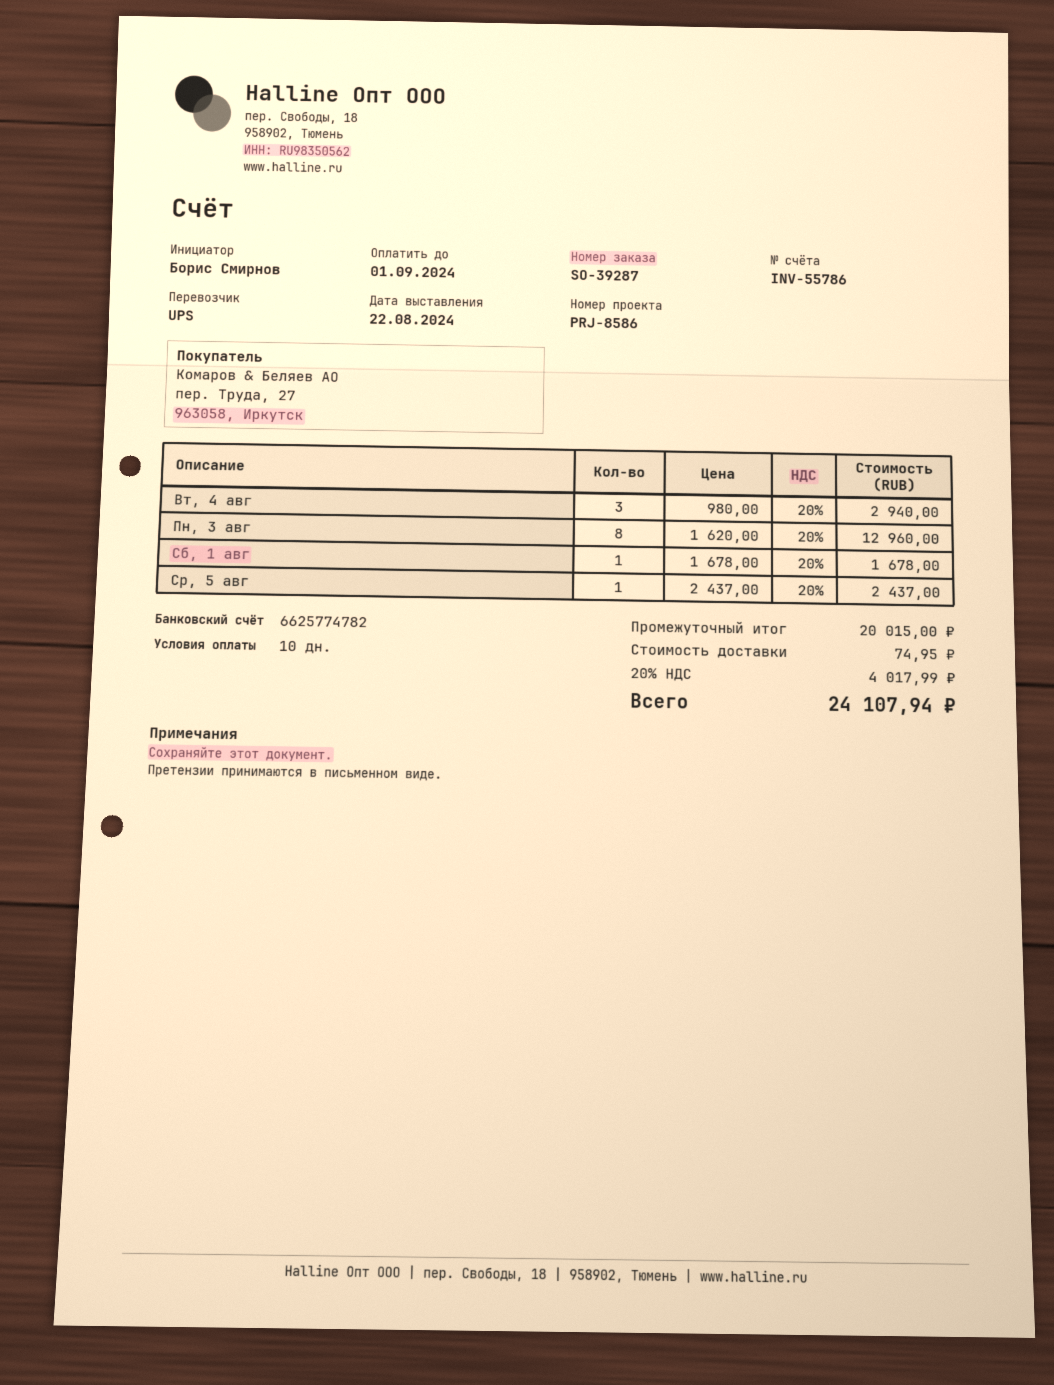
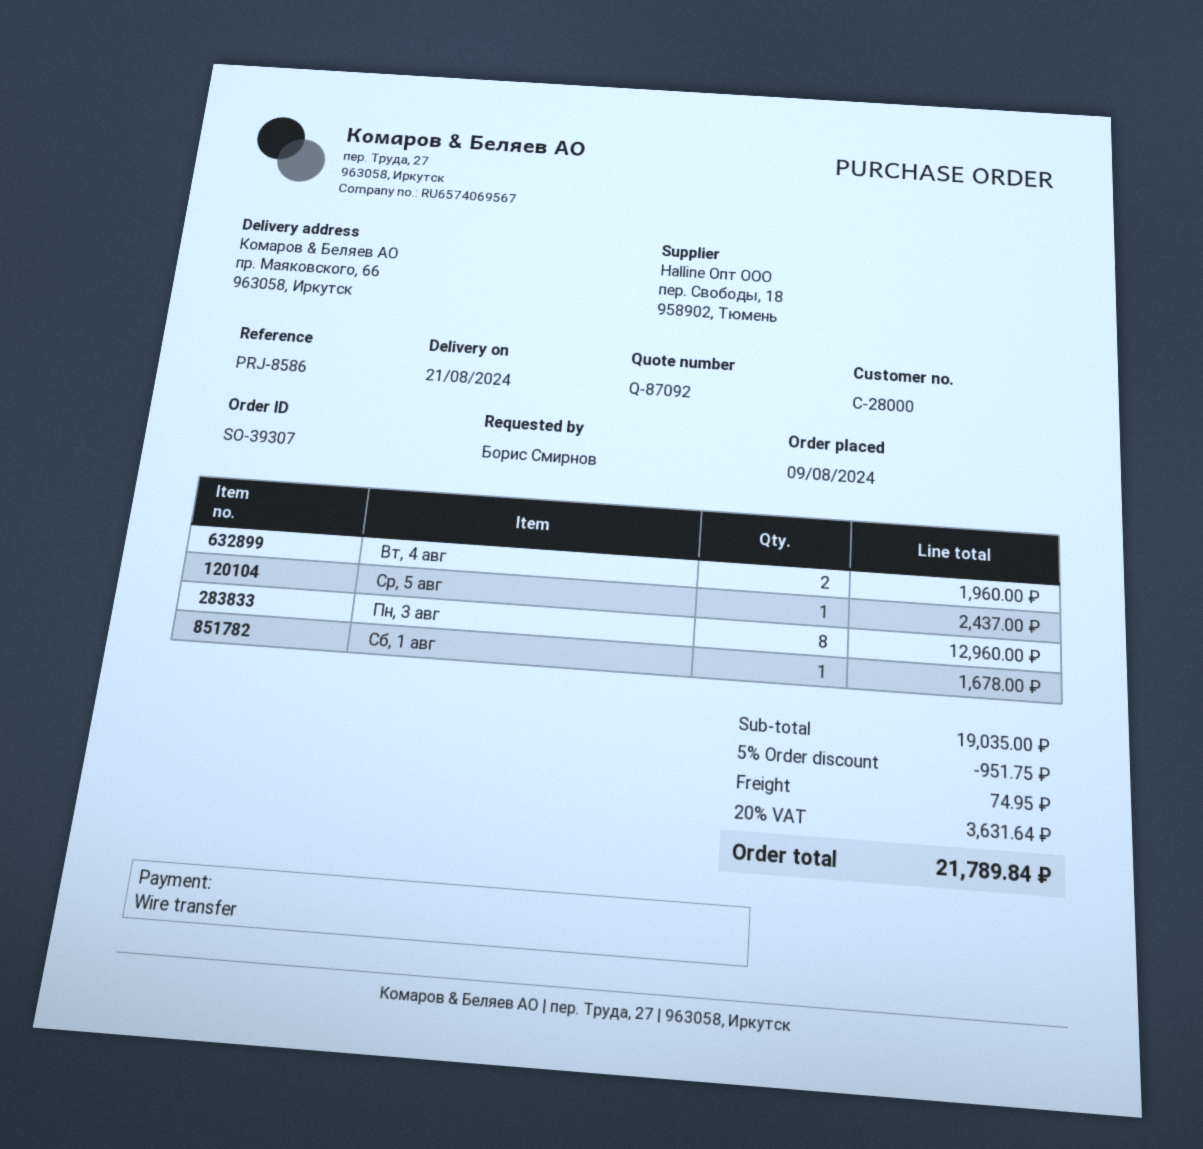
order number: SO-39287 -> SO-39307
Вт, 4 авг: 3 for 2940.00 -> 2 for 1960.00
subtotal: 20015.00 -> 19035.00
discount: none -> 5% = 951.75
tax: 20% = 4017.99 -> 20% = 3631.64
total: 24107.94 -> 21789.84

